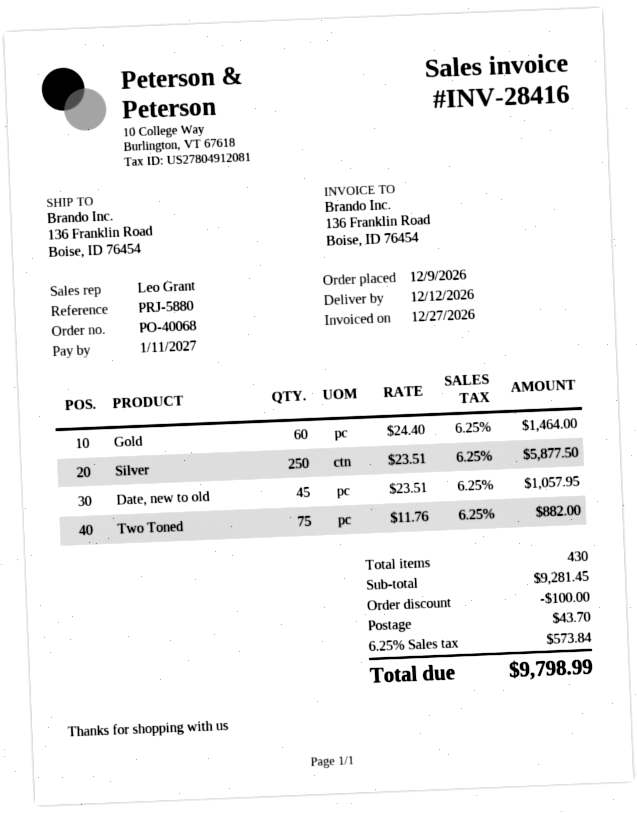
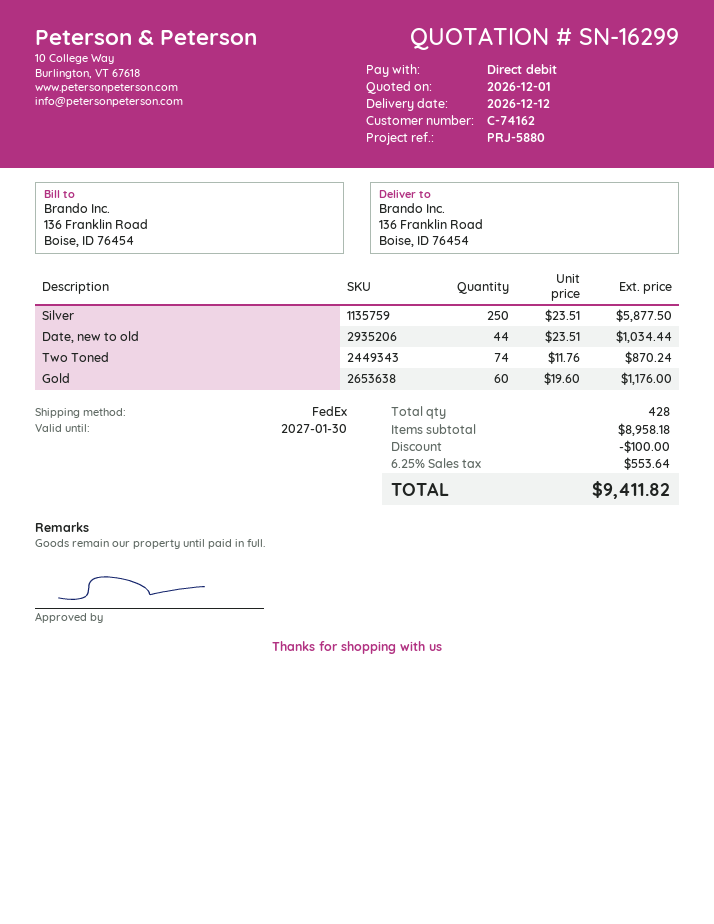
Gold: 60 x 24.40 = 1464.00 -> 60 x 19.60 = 1176.00
Date, new to old: 45 x 23.51 = 1057.95 -> 44 x 23.51 = 1034.44
Two Toned: 75 x 11.76 = 882.00 -> 74 x 11.76 = 870.24
total quantity: 430 -> 428
subtotal: 9281.45 -> 8958.18
shipping: 43.70 -> none
tax: 6.25% = 573.84 -> 6.25% = 553.64
total: 9798.99 -> 9411.82

